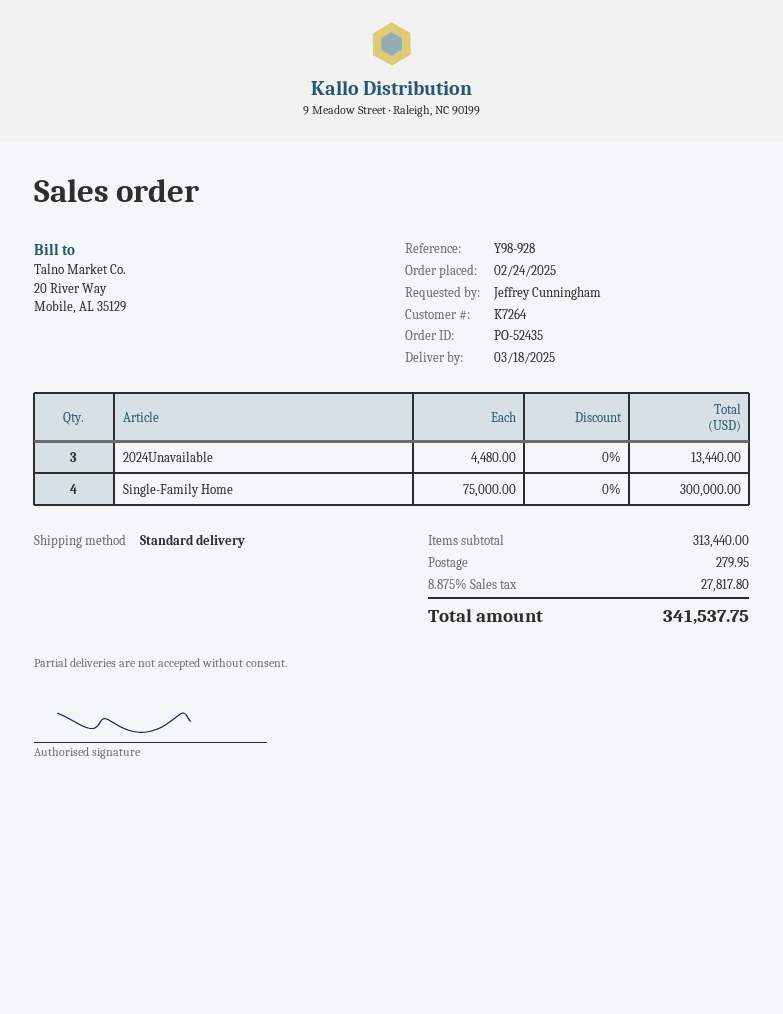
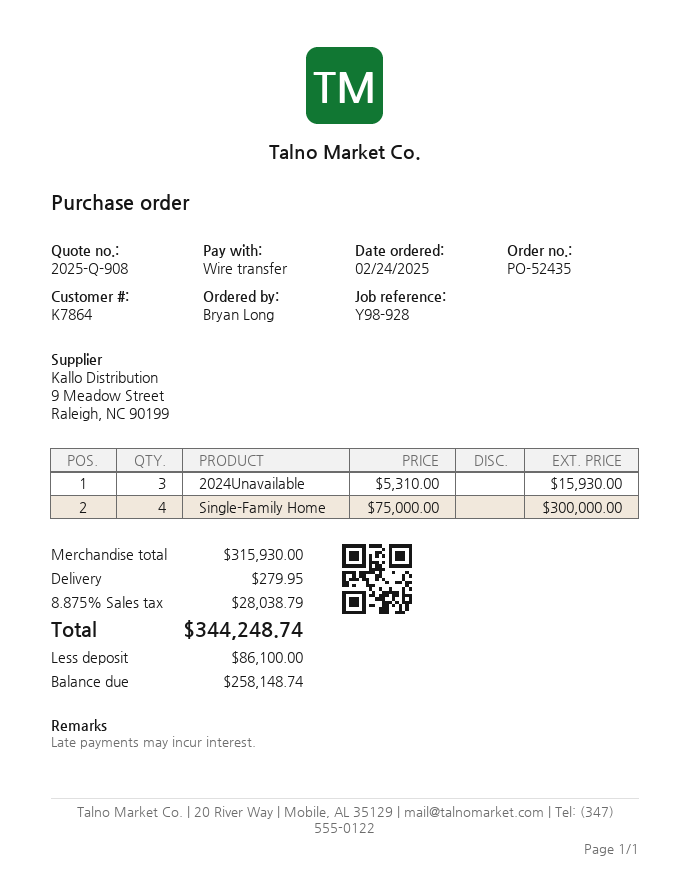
customer number: K7264 -> K7864
ordered by: Jeffrey Cunningham -> Bryan Long
2024Unavailable: 3 x 4480.00 = 13440.00 -> 3 x 5310.00 = 15930.00
subtotal: 313440.00 -> 315930.00
tax: 8.875% = 27817.80 -> 8.875% = 28038.79
total: 341537.75 -> 344248.74

